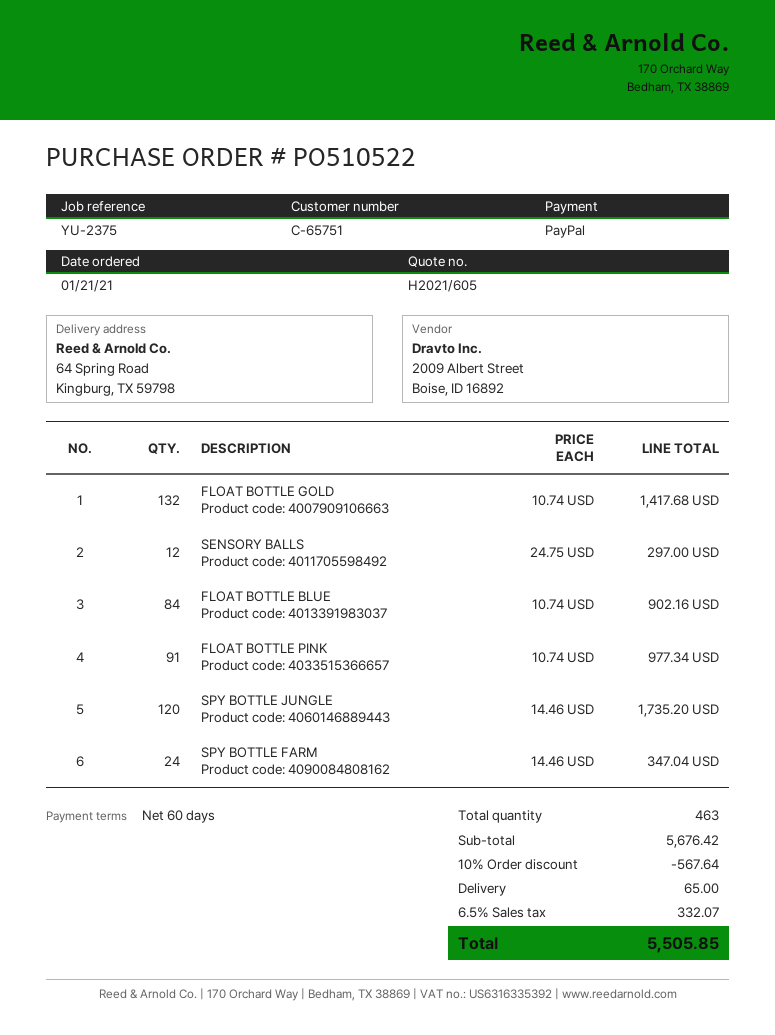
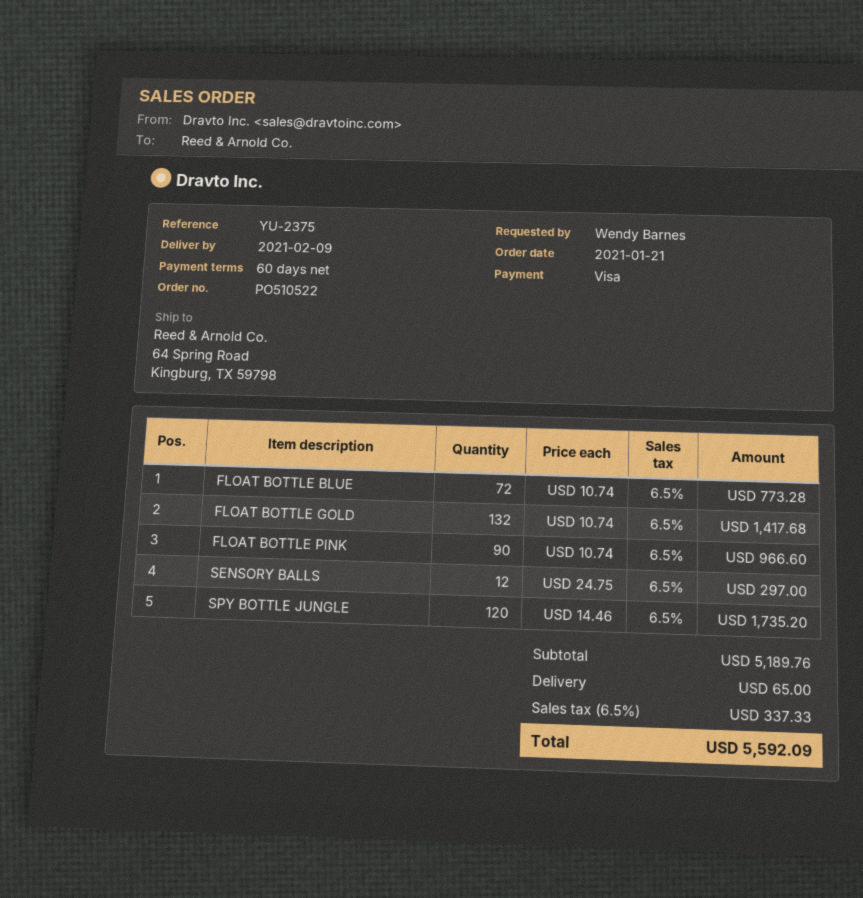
payment method: PayPal -> Visa
FLOAT BOTTLE BLUE: 84 x 10.74 = 902.16 -> 72 x 10.74 = 773.28
FLOAT BOTTLE PINK: 91 x 10.74 = 977.34 -> 90 x 10.74 = 966.60
SPY BOTTLE FARM: 24 x 14.46 = 347.04 -> none
subtotal: 5676.42 -> 5189.76
discount: 10% = 567.64 -> none
tax: 6.5% = 332.07 -> 6.5% = 337.33
total: 5505.85 -> 5592.09

